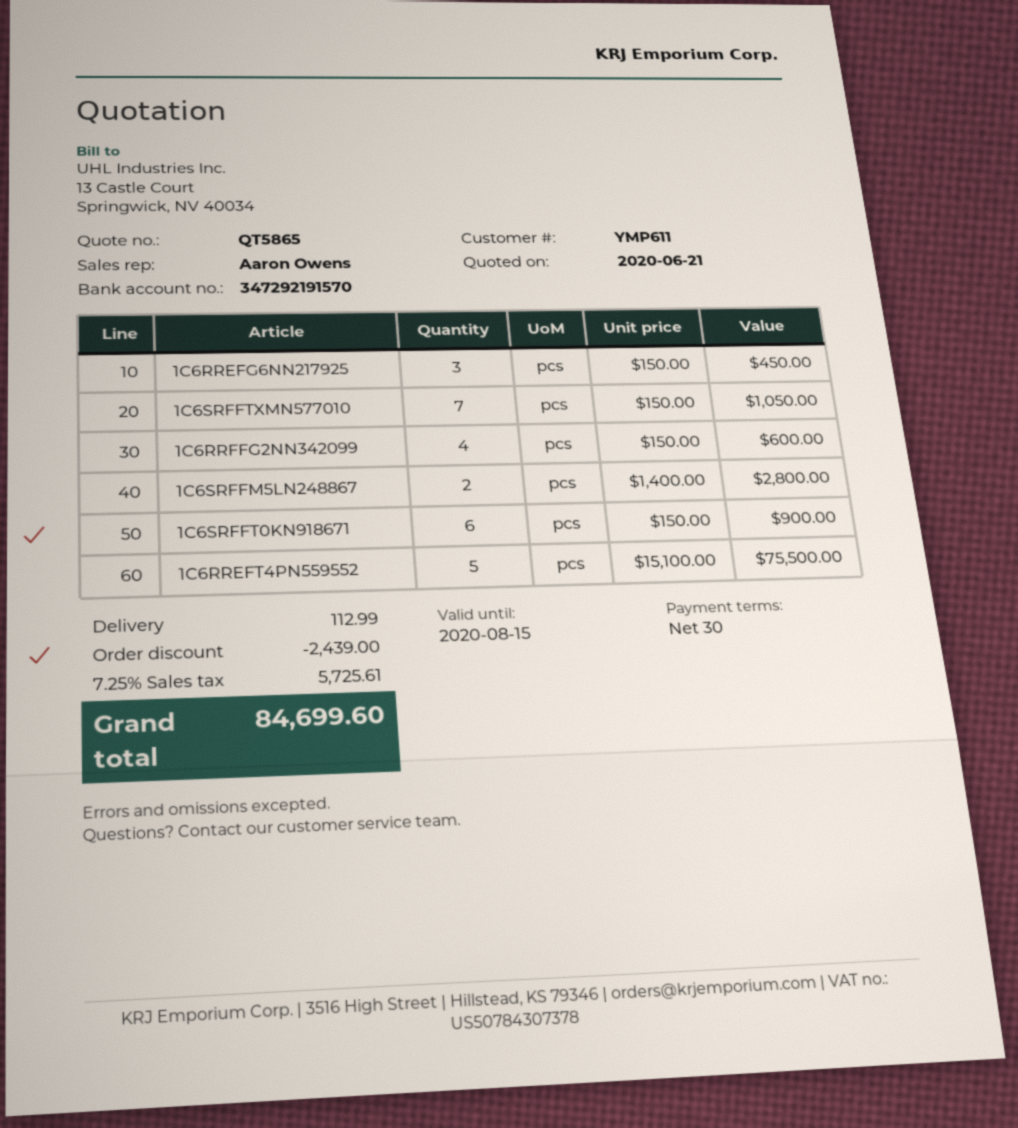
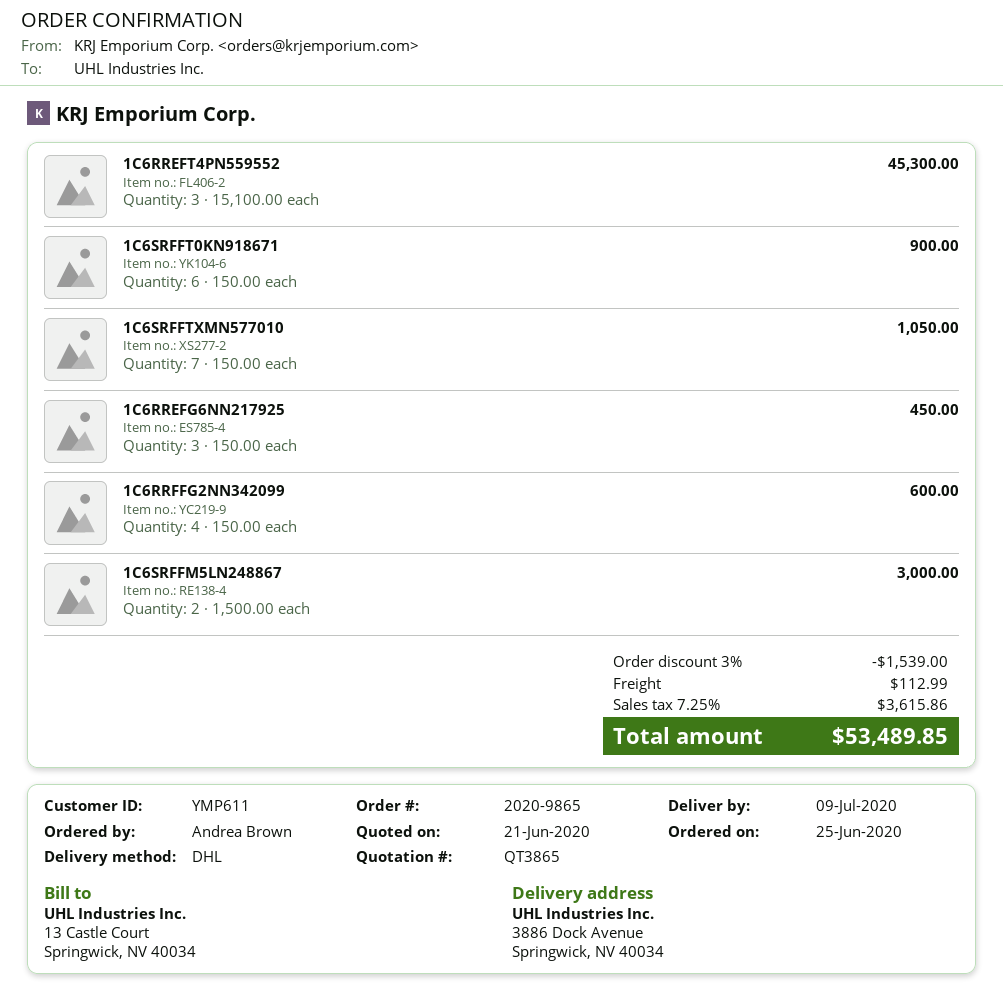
quote number: QT5865 -> QT3865
1C6SRFFM5LN248867: 2 x 1400.00 = 2800.00 -> 2 x 1500.00 = 3000.00
1C6RREFT4PN559552: 5 x 15100.00 = 75500.00 -> 3 x 15100.00 = 45300.00
discount: 2439.00 -> 1539.00
tax: 7.25% = 5725.61 -> 7.25% = 3615.86
total: 84699.60 -> 53489.85

